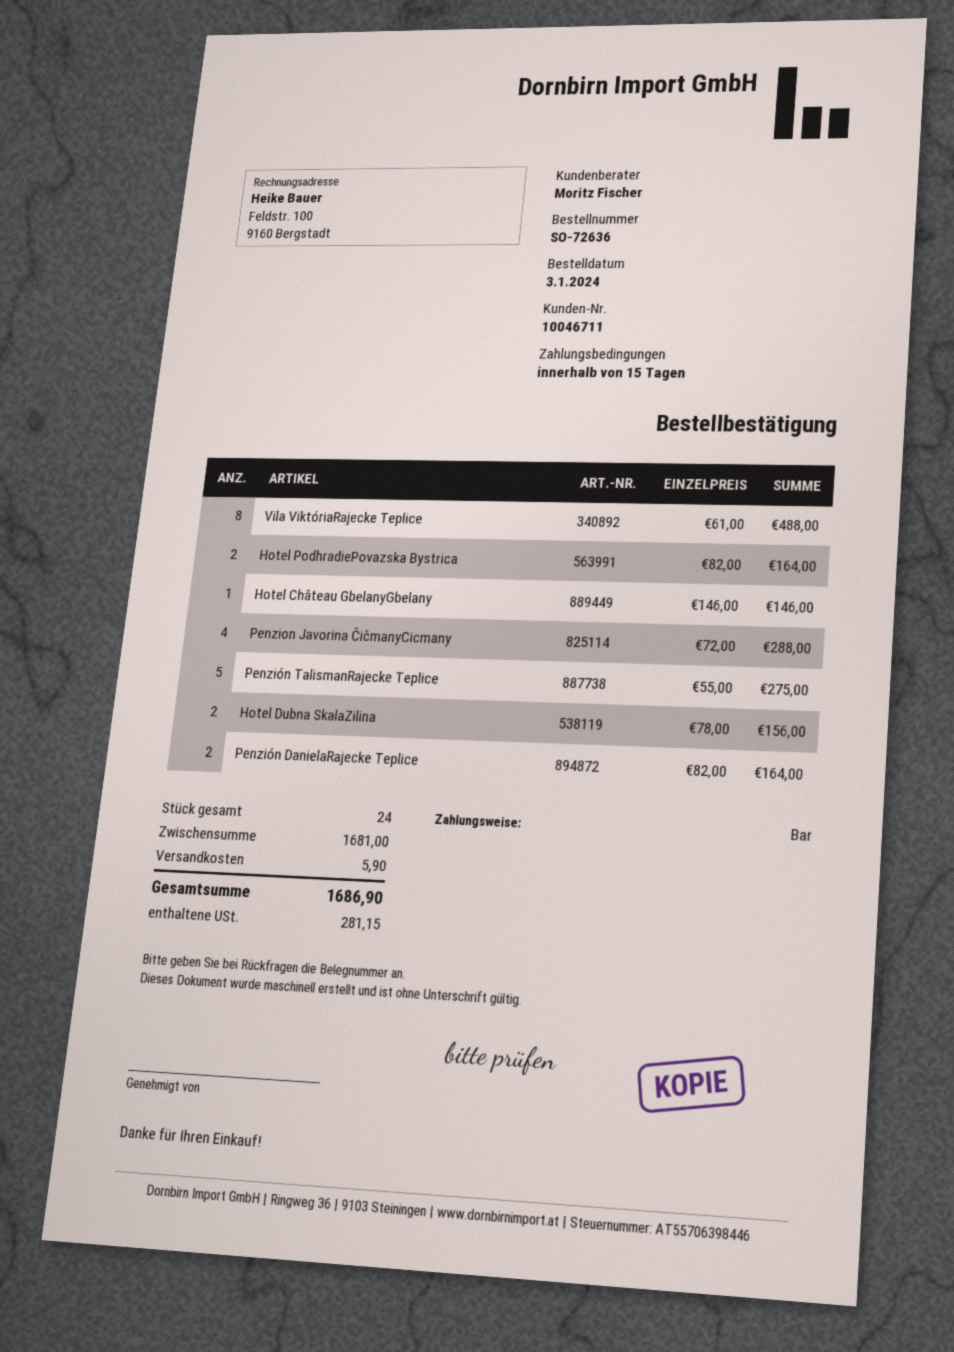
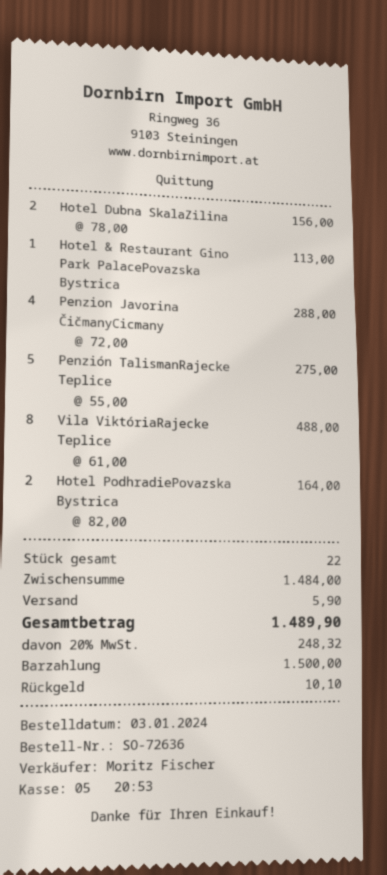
Hotel Château GbelanyGbelany: 1 x 146.00 = 146.00 -> none
Penzión DanielaRajecke Teplice: 2 x 82.00 = 164.00 -> none
Hotel & Restaurant Gino Park PalacePovazska Bystrica: none -> 1 x 113.00 = 113.00
total quantity: 24 -> 22
subtotal: 1681.00 -> 1484.00
tax: 281.15 -> 248.32
total: 1686.90 -> 1489.90

